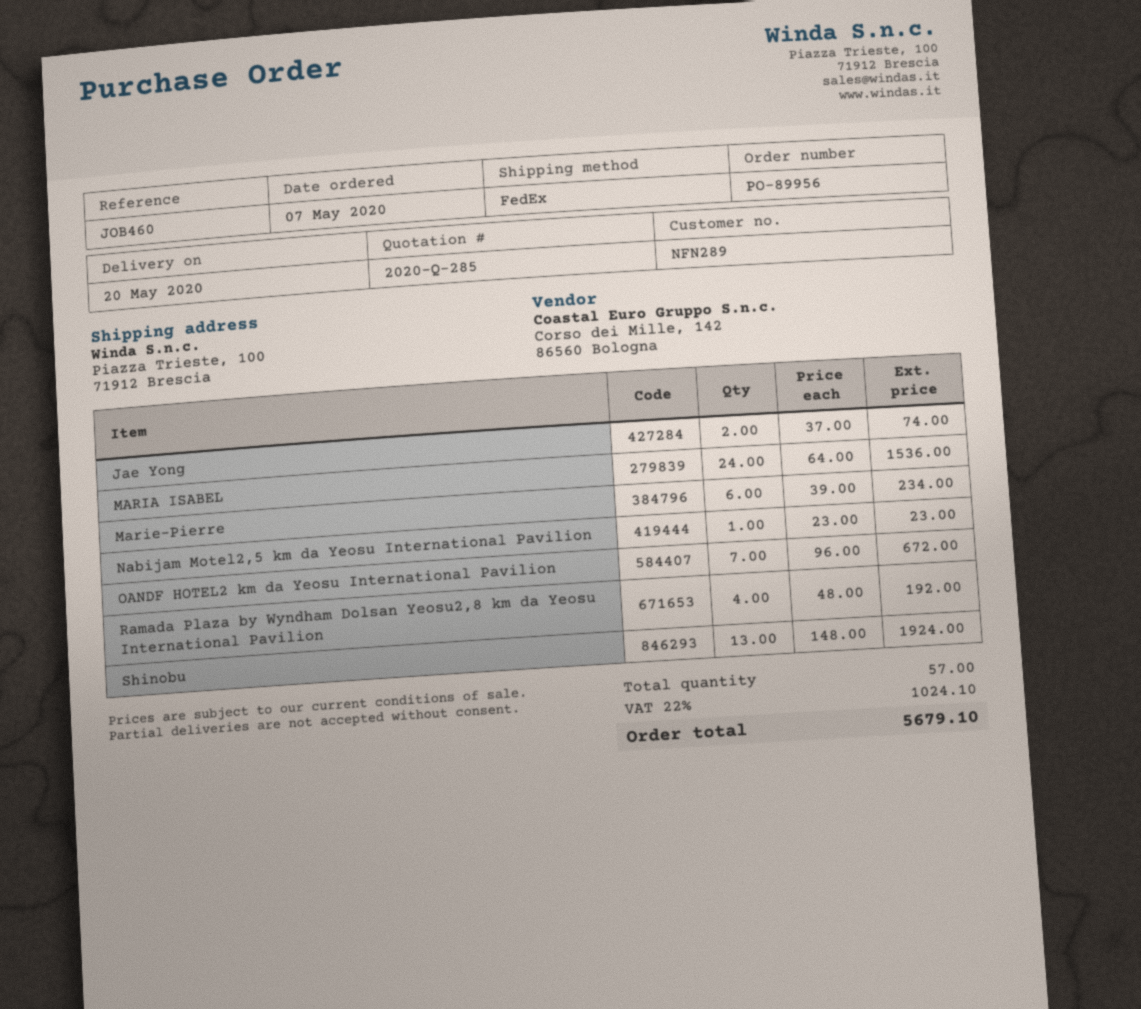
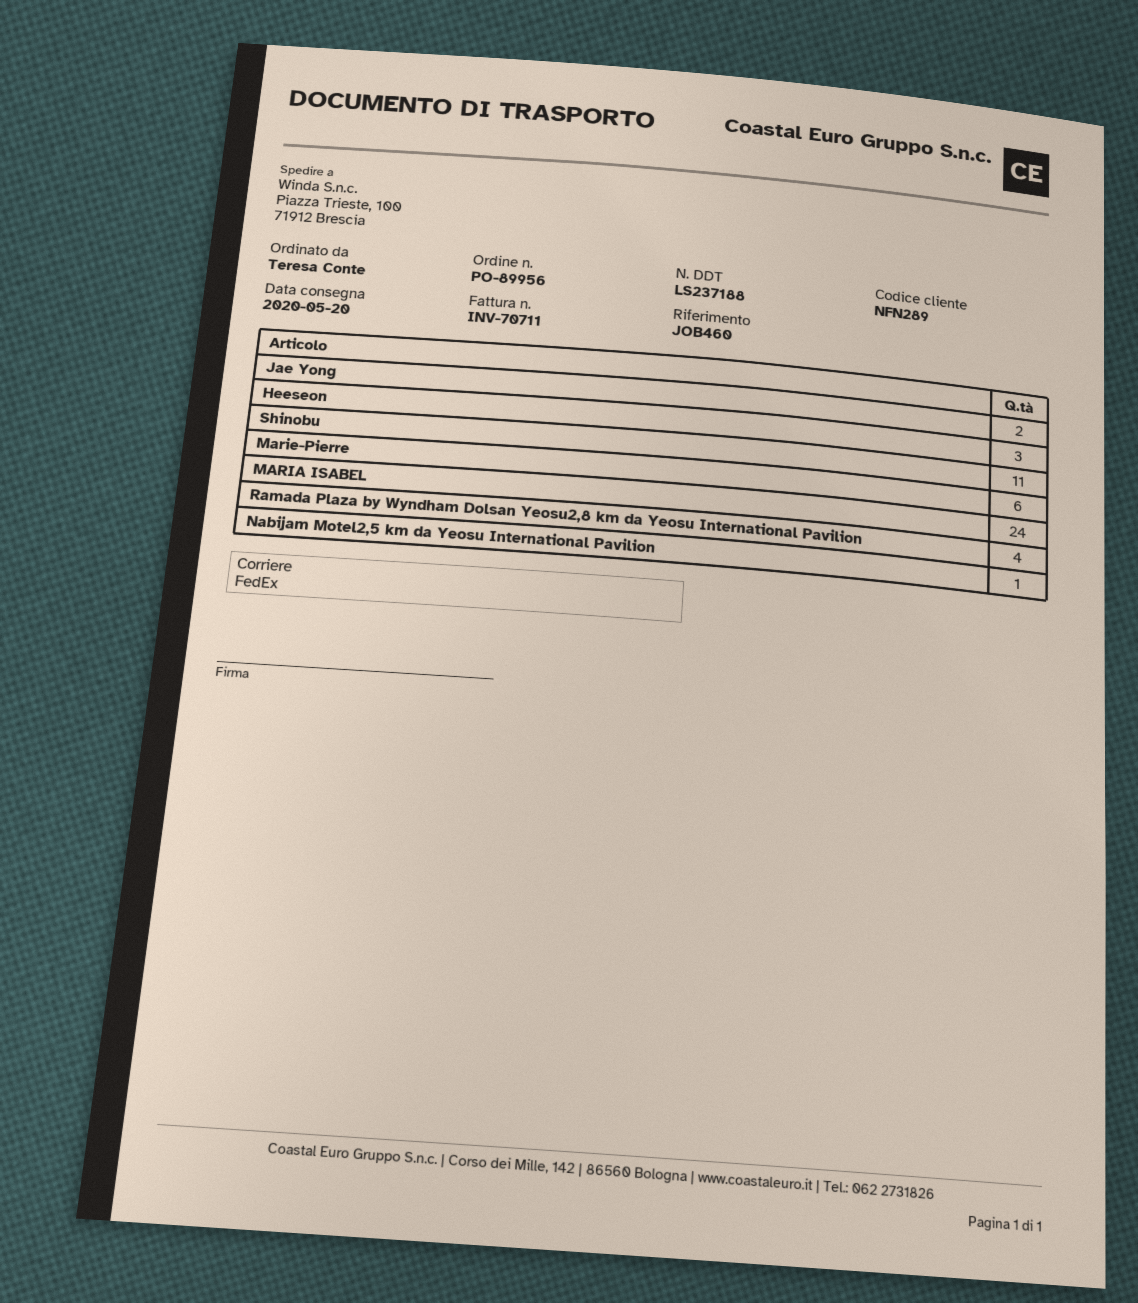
OANDF HOTEL2 km da Yeosu International Pavilion: 7 -> none
Shinobu: 13 -> 11
Heeseon: none -> 3

